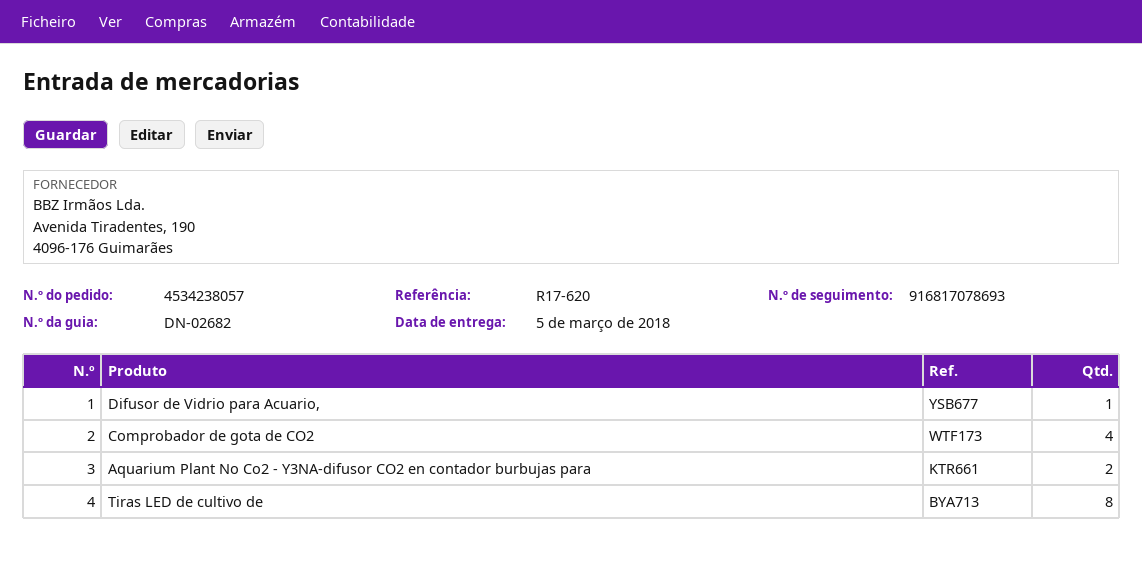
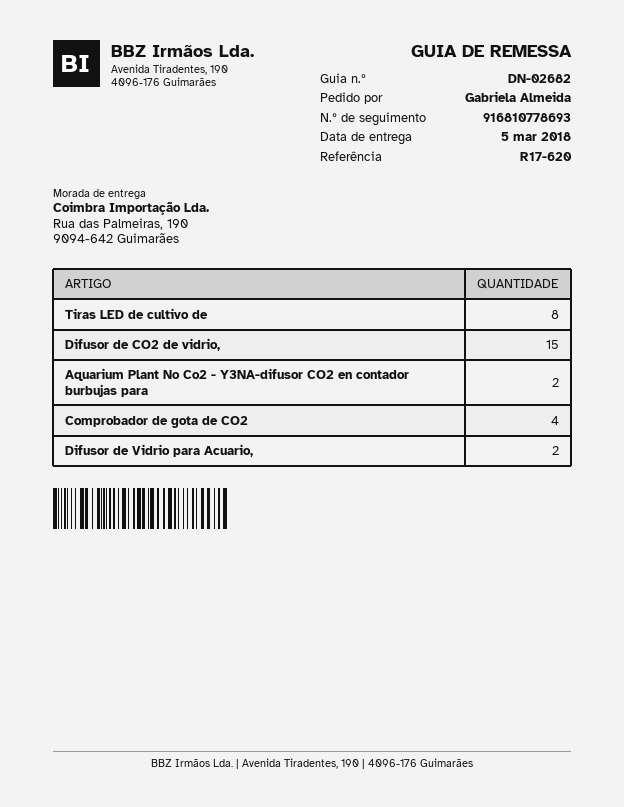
tracking number: 916817078693 -> 916810778693
Difusor de Vidrio para Acuario,: 1 -> 2
Difusor de CO2 de vidrio,: none -> 15

